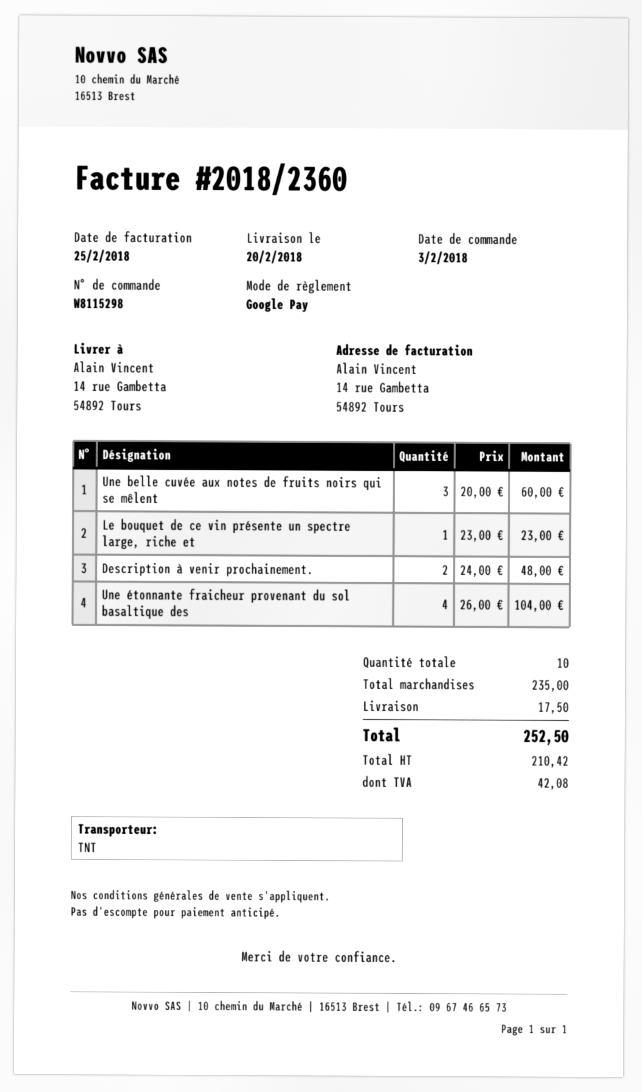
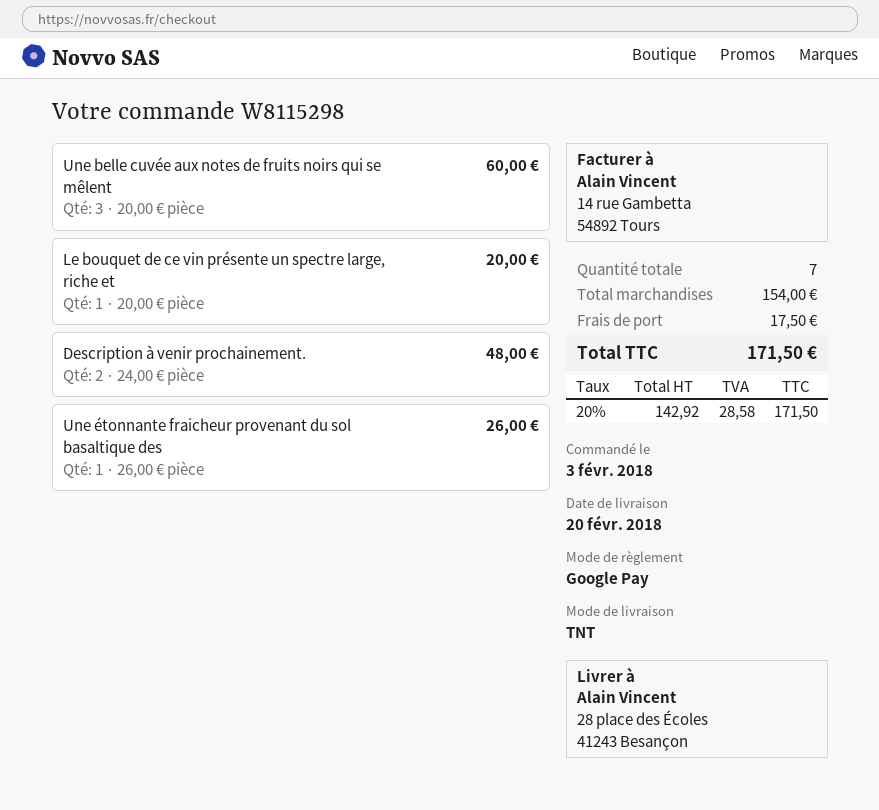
ship to: 14 rue Gambetta, 54892 Tours -> 28 place des Écoles, 41243 Besançon
Le bouquet de ce vin présente un spectre large, riche et: 1 x 23.00 = 23.00 -> 1 x 20.00 = 20.00
Une étonnante fraicheur provenant du sol basaltique des: 4 x 26.00 = 104.00 -> 1 x 26.00 = 26.00
total quantity: 10 -> 7
subtotal: 235.00 -> 154.00
net: 210.42 -> 142.92
tax: 42.08 -> 28.58
total: 252.50 -> 171.50

